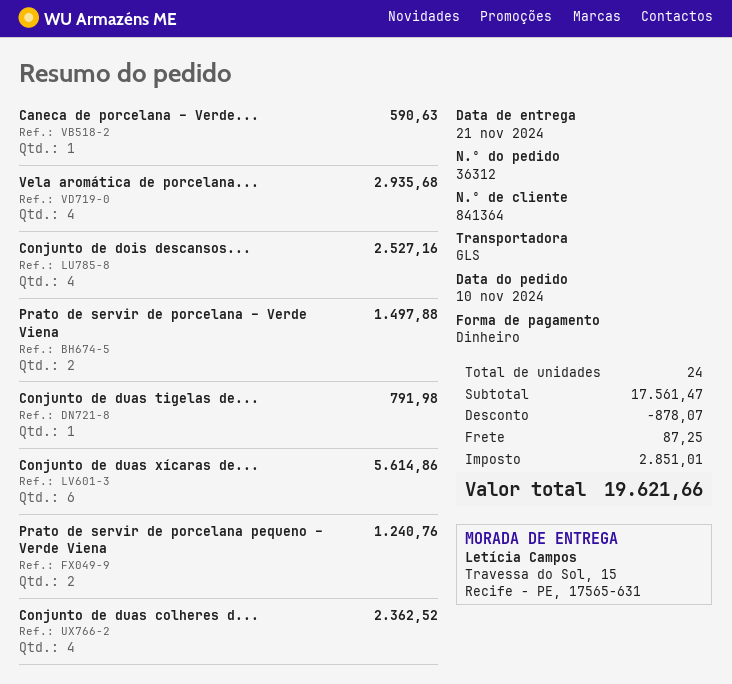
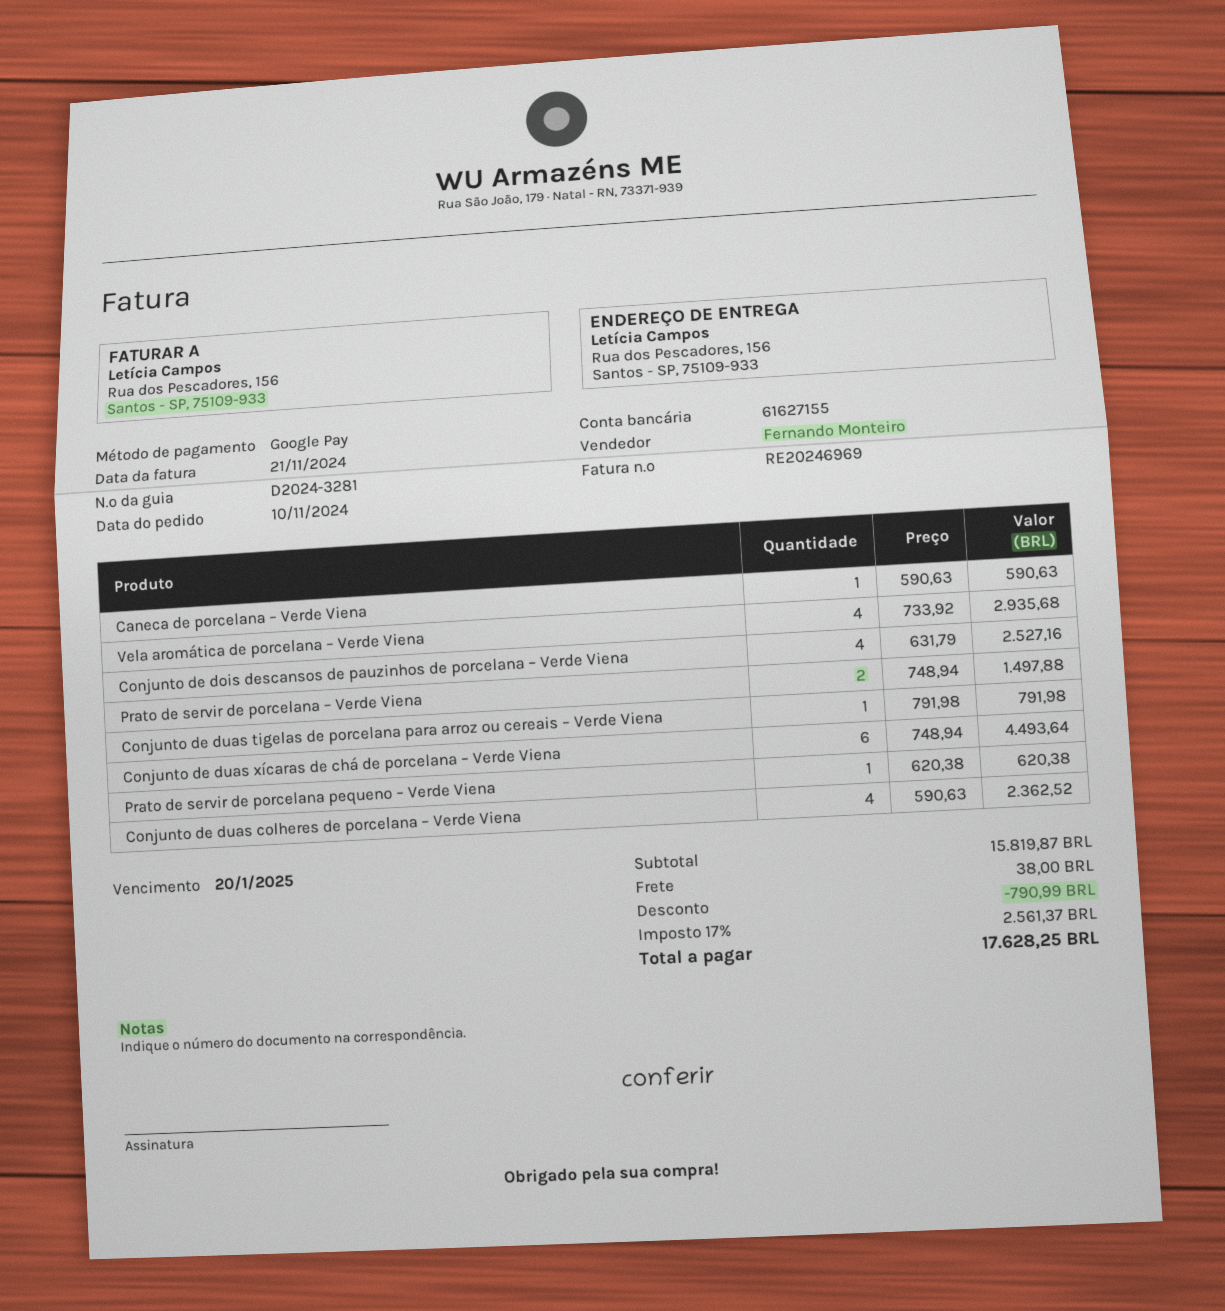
payment method: cash -> Google Pay
ship to: Travessa do Sol, 15, Recife - PE, 17565-631 -> Rua dos Pescadores, 156, Santos - SP, 75109-933
Conjunto de duas xícaras de...: 6 for 5614.86 -> 6 for 4493.64
Prato de servir de porcelana pequeno – Verde Viena: 2 for 1240.76 -> 1 for 620.38
subtotal: 17561.47 -> 15819.87
discount: 878.07 -> 790.99
shipping: 87.25 -> 38.00
tax: 2851.01 -> 2561.37
total: 19621.66 -> 17628.25

